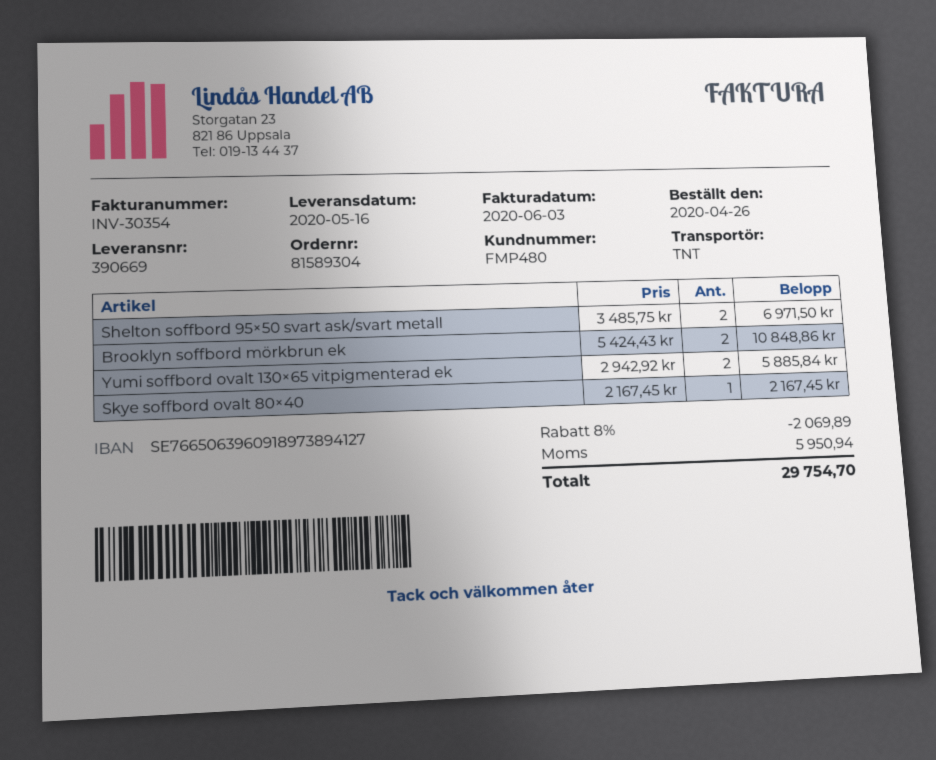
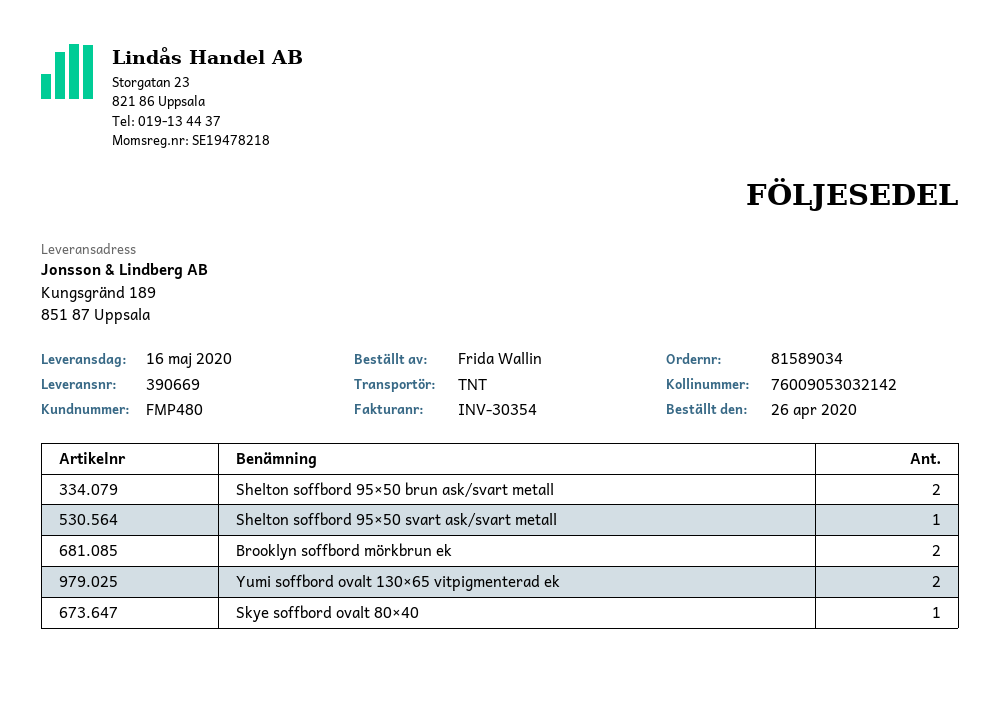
order number: 81589304 -> 81589034
Shelton soffbord 95×50 svart ask/svart metall: 2 -> 1
Shelton soffbord 95×50 brun ask/svart metall: none -> 2

